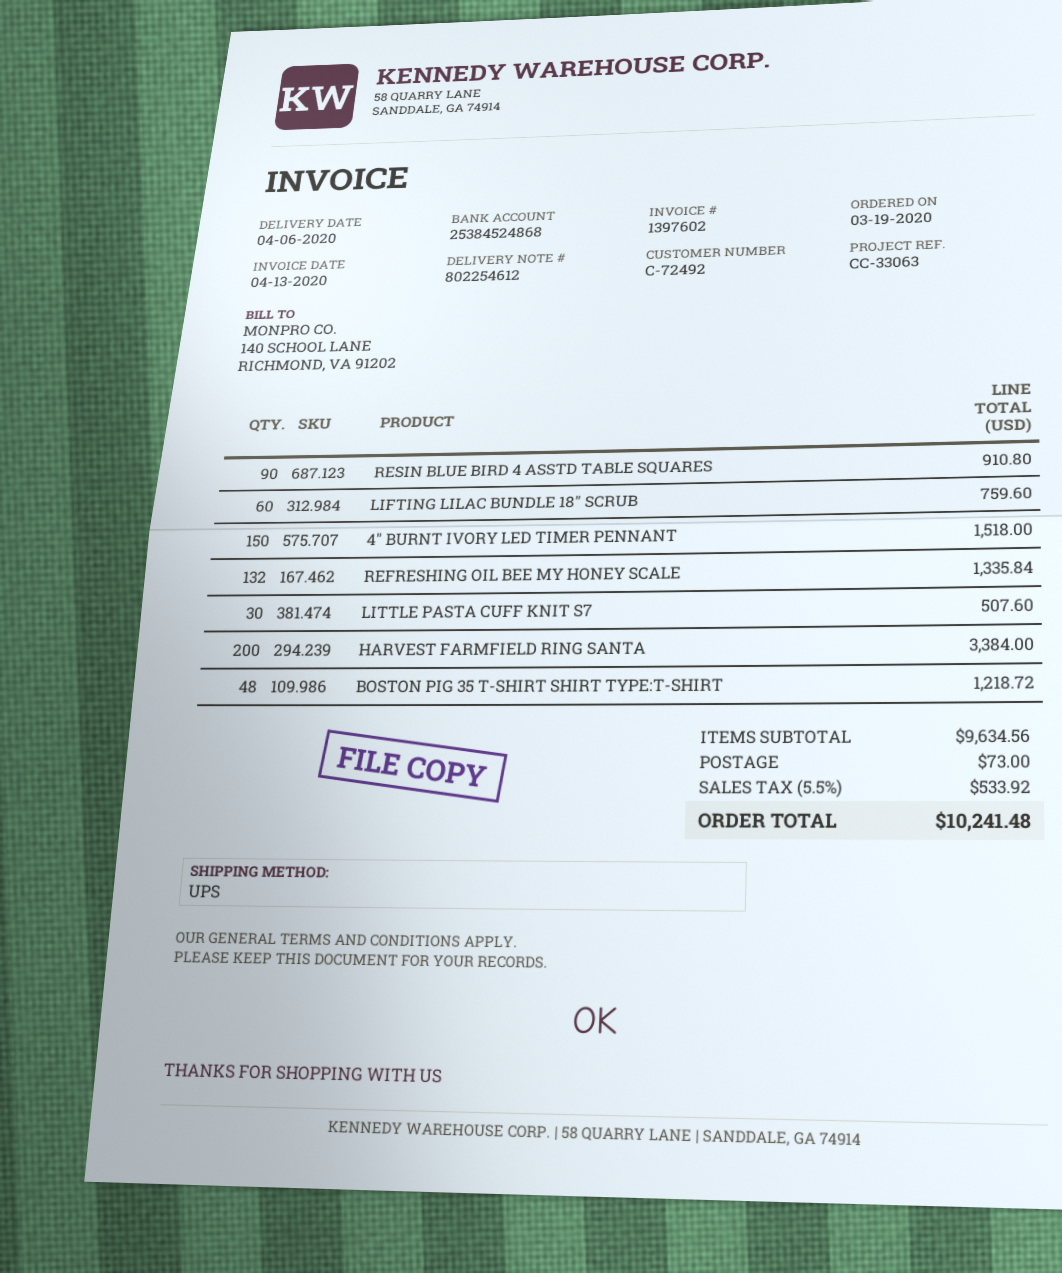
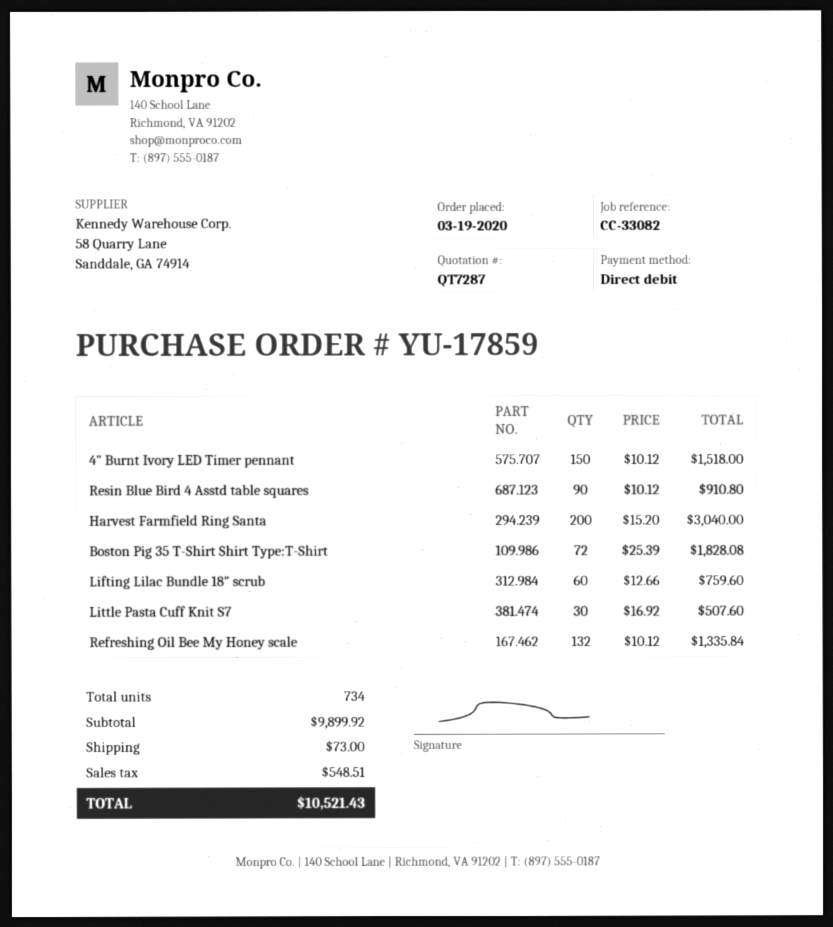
reference: CC-33063 -> CC-33082
HARVEST FARMFIELD RING SANTA: 200 for 3384.00 -> 200 for 3040.00
BOSTON PIG 35 T-SHIRT SHIRT TYPE:T-SHIRT: 48 for 1218.72 -> 72 for 1828.08
subtotal: 9634.56 -> 9899.92
tax: 533.92 -> 548.51
total: 10241.48 -> 10521.43

